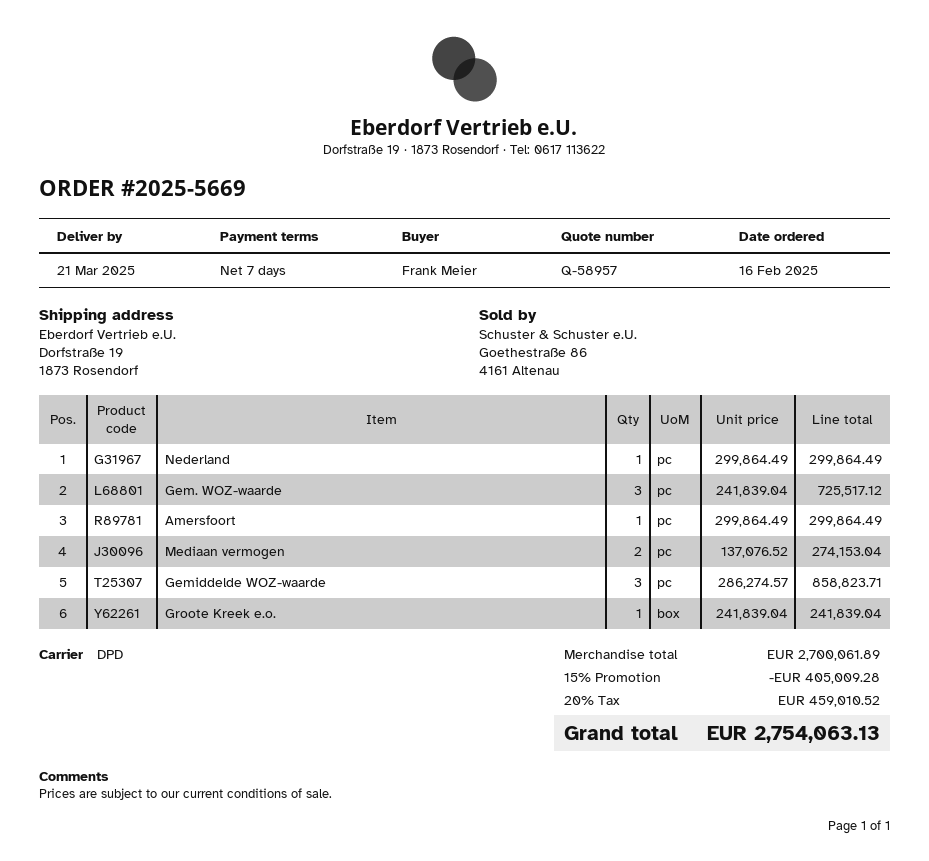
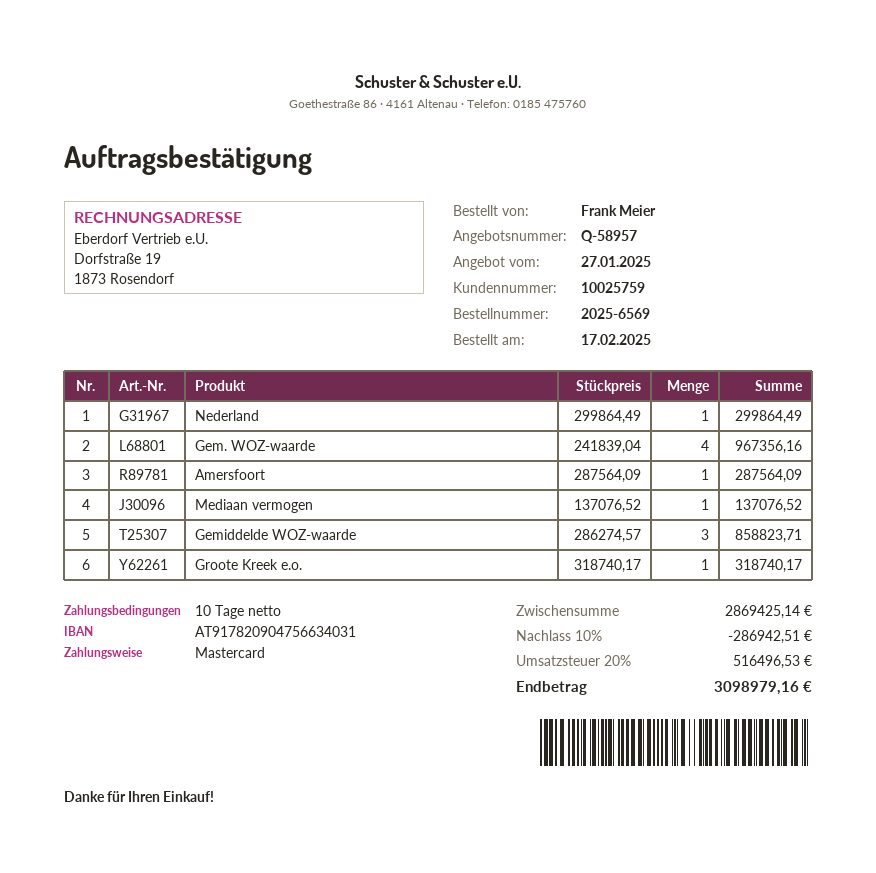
order number: 2025-5669 -> 2025-6569
order date: 2025-02-16 -> 2025-02-17
payment terms: 7 days -> 10 days
Gem. WOZ-waarde: 3 x 241839.04 = 725517.12 -> 4 x 241839.04 = 967356.16
Amersfoort: 1 x 299864.49 = 299864.49 -> 1 x 287564.09 = 287564.09
Mediaan vermogen: 2 x 137076.52 = 274153.04 -> 1 x 137076.52 = 137076.52
Groote Kreek e.o.: 1 x 241839.04 = 241839.04 -> 1 x 318740.17 = 318740.17
subtotal: 2700061.89 -> 2869425.14
discount: 15% = 405009.28 -> 10% = 286942.51
tax: 20% = 459010.52 -> 20% = 516496.53
total: 2754063.13 -> 3098979.16

